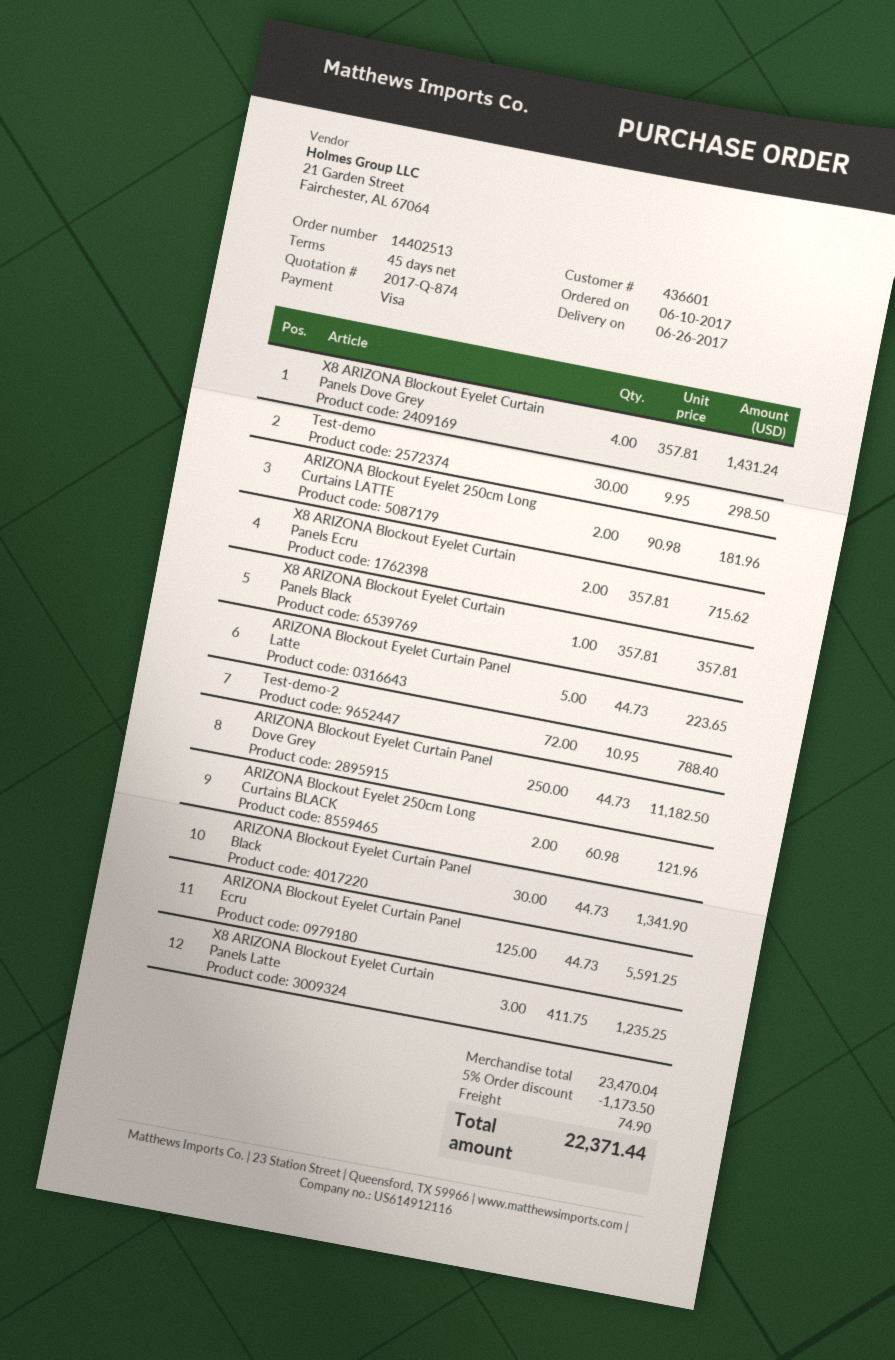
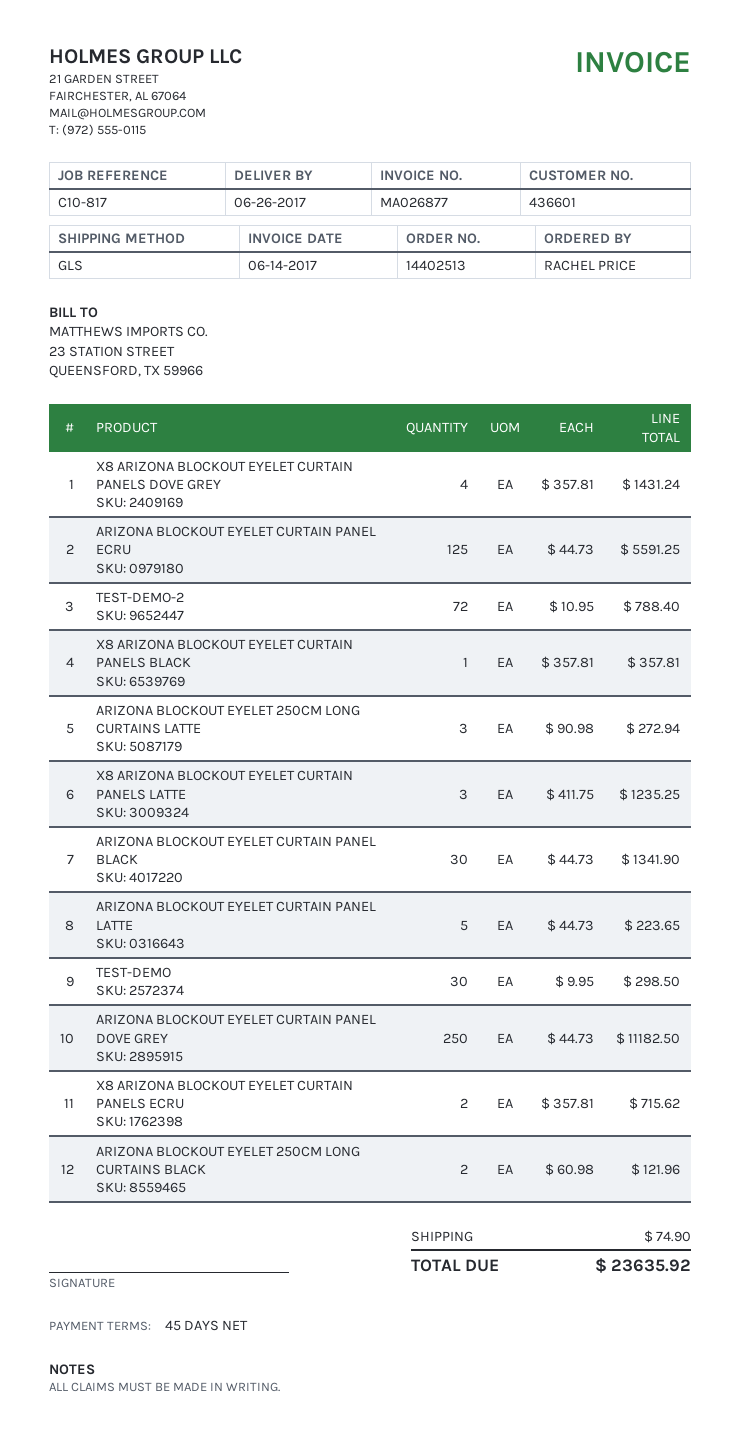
ARIZONA Blockout Eyelet 250cm Long Curtains LATTE: 2 x 90.98 = 181.96 -> 3 x 90.98 = 272.94
discount: 5% = 1173.50 -> none
total: 22371.44 -> 23635.92

